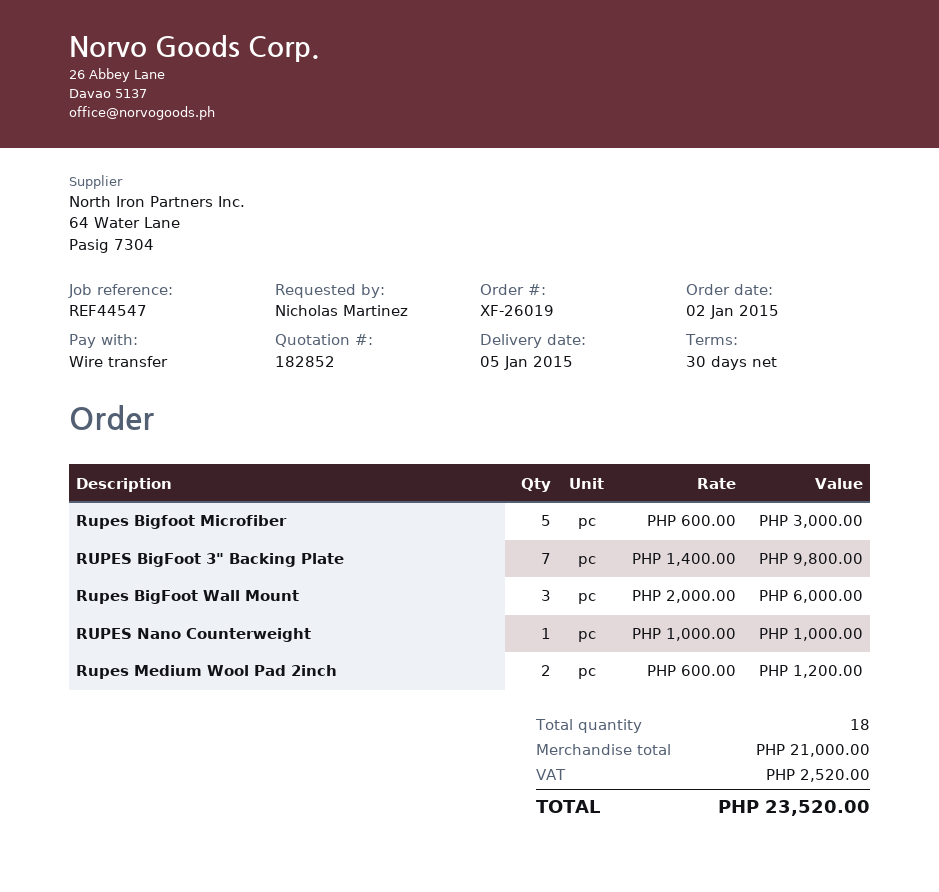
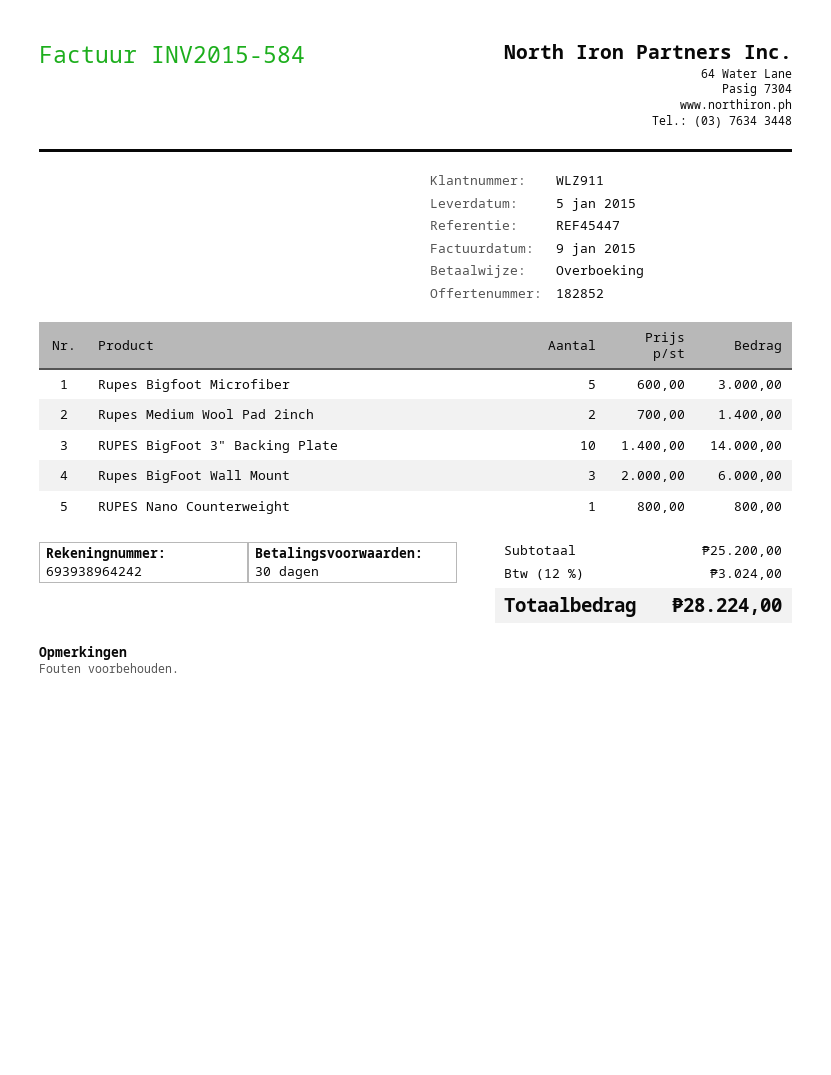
reference: REF44547 -> REF45447
RUPES BigFoot 3" Backing Plate: 7 x 1400.00 = 9800.00 -> 10 x 1400.00 = 14000.00
RUPES Nano Counterweight: 1 x 1000.00 = 1000.00 -> 1 x 800.00 = 800.00
Rupes Medium Wool Pad 2inch: 2 x 600.00 = 1200.00 -> 2 x 700.00 = 1400.00
subtotal: 21000.00 -> 25200.00
tax: 2520.00 -> 3024.00
total: 23520.00 -> 28224.00

